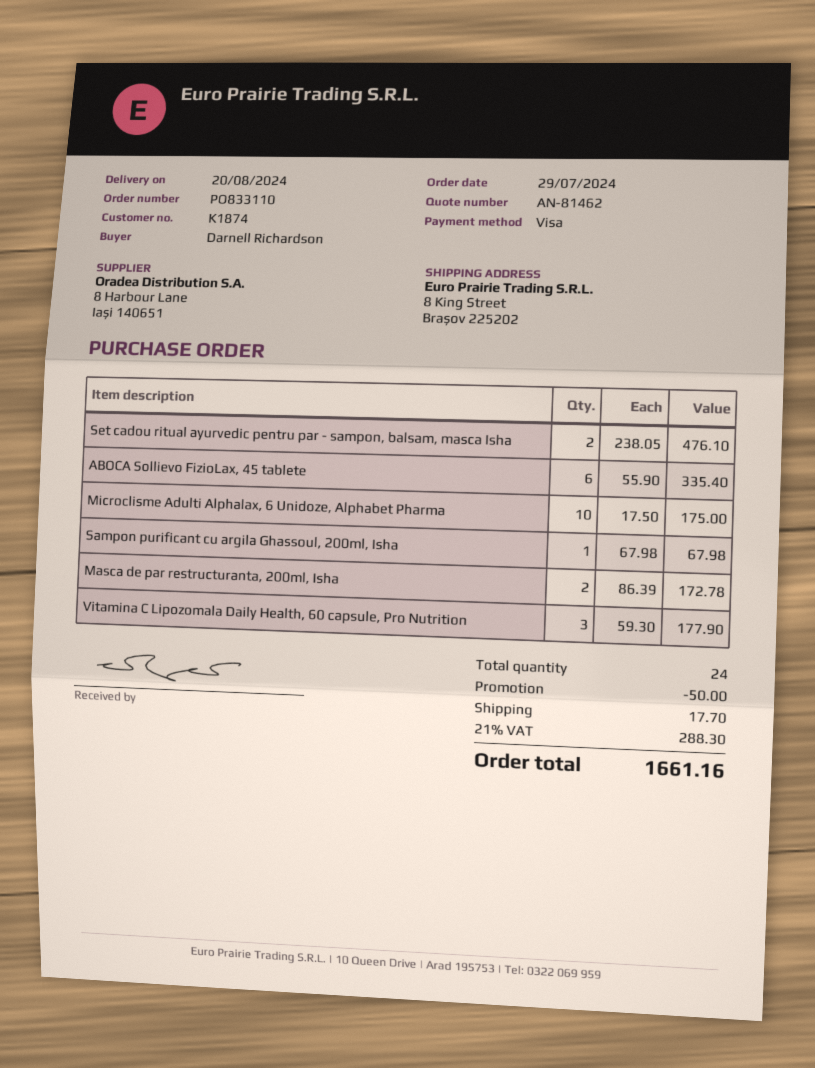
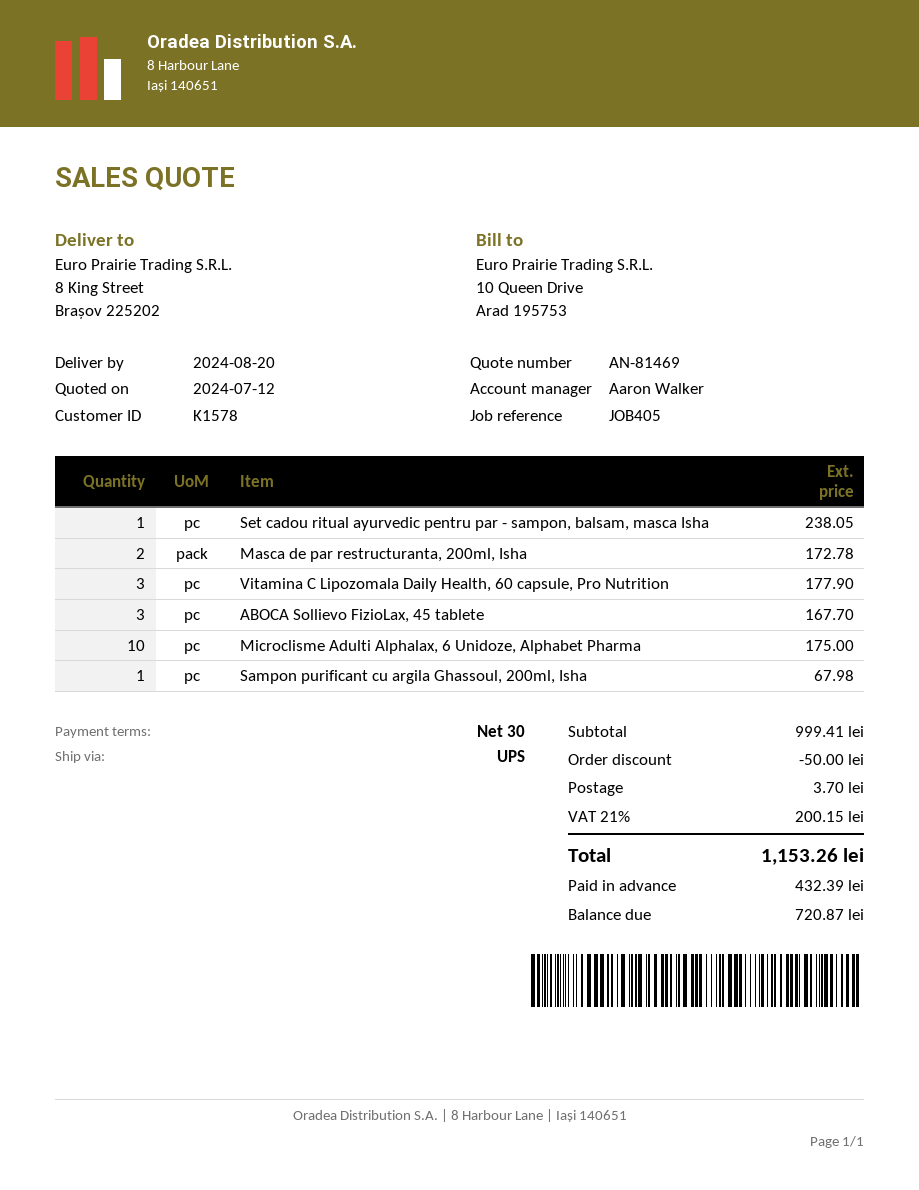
quote number: AN-81462 -> AN-81469
customer number: K1874 -> K1578
Set cadou ritual ayurvedic pentru par - sampon, balsam, masca Isha: 2 for 476.10 -> 1 for 238.05
ABOCA Sollievo FizioLax, 45 tablete: 6 for 335.40 -> 3 for 167.70
shipping: 17.70 -> 3.70
tax: 21% = 288.30 -> 21% = 200.15
total: 1661.16 -> 1153.26

